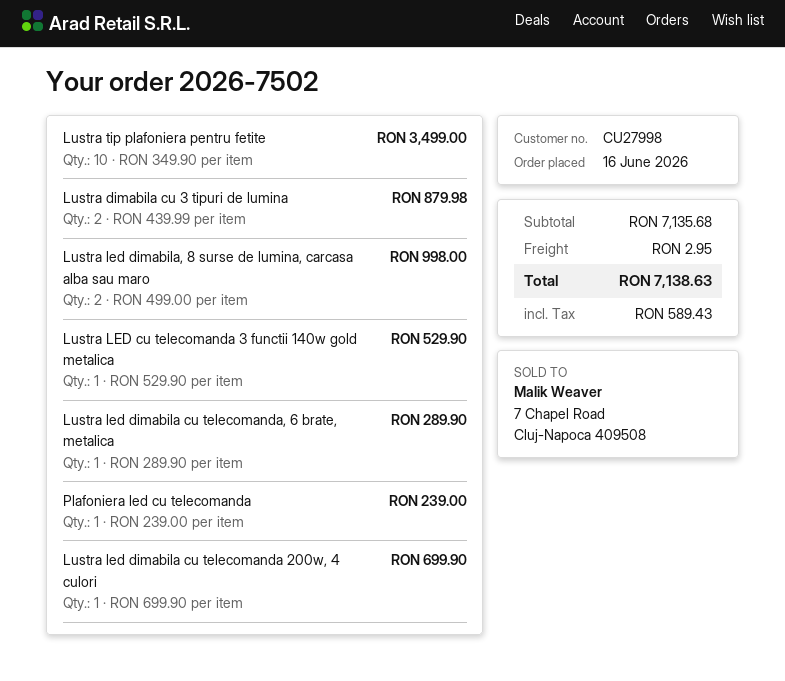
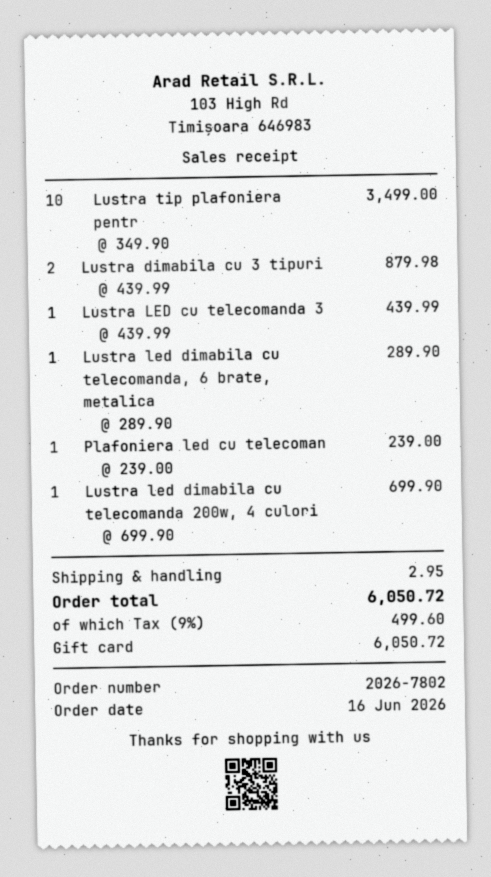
order number: 2026-7502 -> 2026-7802
Lustra led dimabila, 8 surse de lumina, carcasa alba sau maro: 2 x 499.00 = 998.00 -> none
Lustra LED cu telecomanda 3 functii 140w gold metalica: 1 x 529.90 = 529.90 -> 1 x 439.99 = 439.99
tax: 589.43 -> 499.60
total: 7138.63 -> 6050.72

